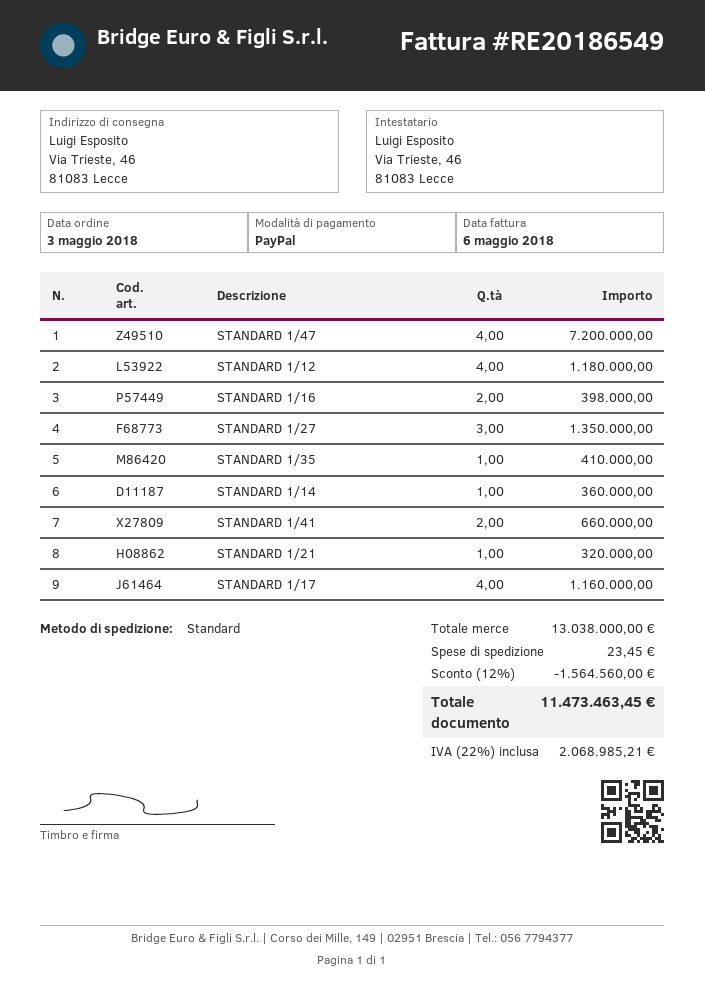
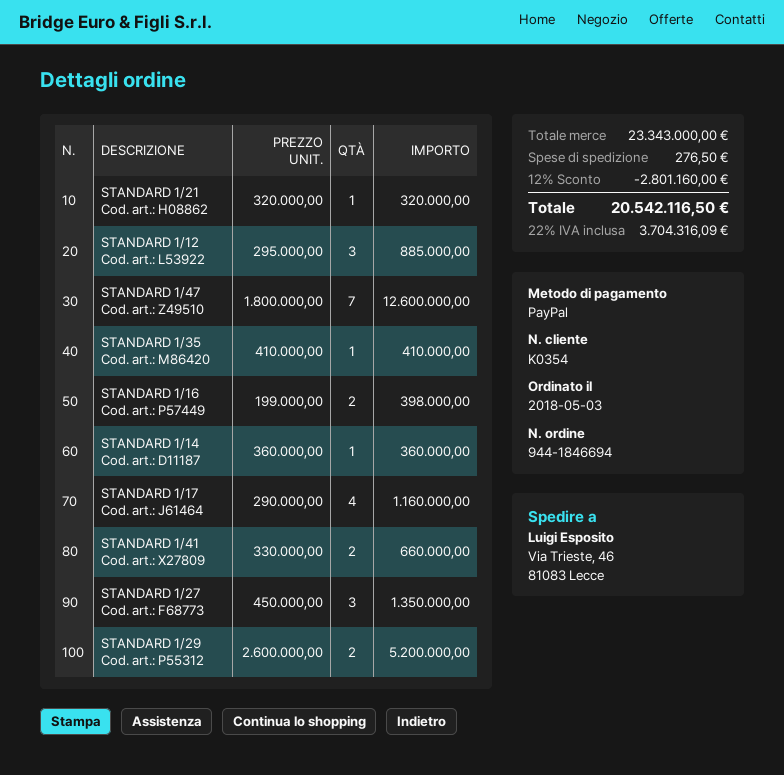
STANDARD 1/47: 4 for 7200000.00 -> 7 for 12600000.00
STANDARD 1/12: 4 for 1180000.00 -> 3 for 885000.00
STANDARD 1/29: none -> 2 for 5200000.00
subtotal: 13038000.00 -> 23343000.00
discount: 12% = 1564560.00 -> 12% = 2801160.00
shipping: 23.45 -> 276.50
tax: 22% = 2068985.21 -> 22% = 3704316.09
total: 11473463.45 -> 20542116.50

